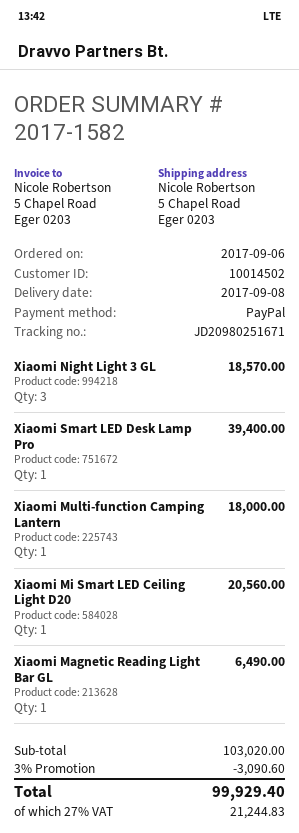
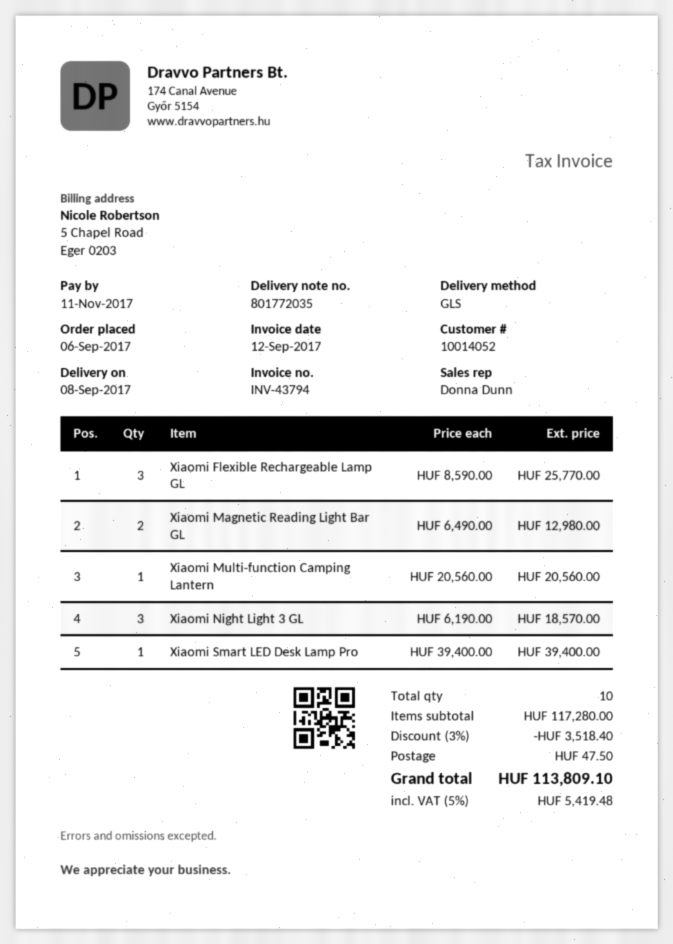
customer number: 10014502 -> 10014052
Xiaomi Multi-function Camping Lantern: 1 for 18000.00 -> 1 for 20560.00
Xiaomi Mi Smart LED Ceiling Light D20: 1 for 20560.00 -> none
Xiaomi Magnetic Reading Light Bar GL: 1 for 6490.00 -> 2 for 12980.00
Xiaomi Flexible Rechargeable Lamp GL: none -> 3 for 25770.00
subtotal: 103020.00 -> 117280.00
discount: 3% = 3090.60 -> 3% = 3518.40
shipping: none -> 47.50
tax: 27% = 21244.83 -> 5% = 5419.48
total: 99929.40 -> 113809.10

